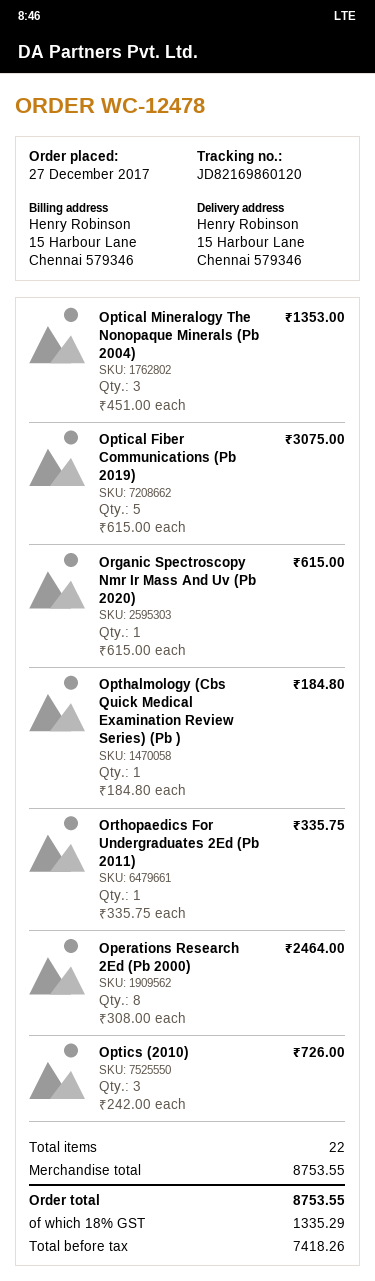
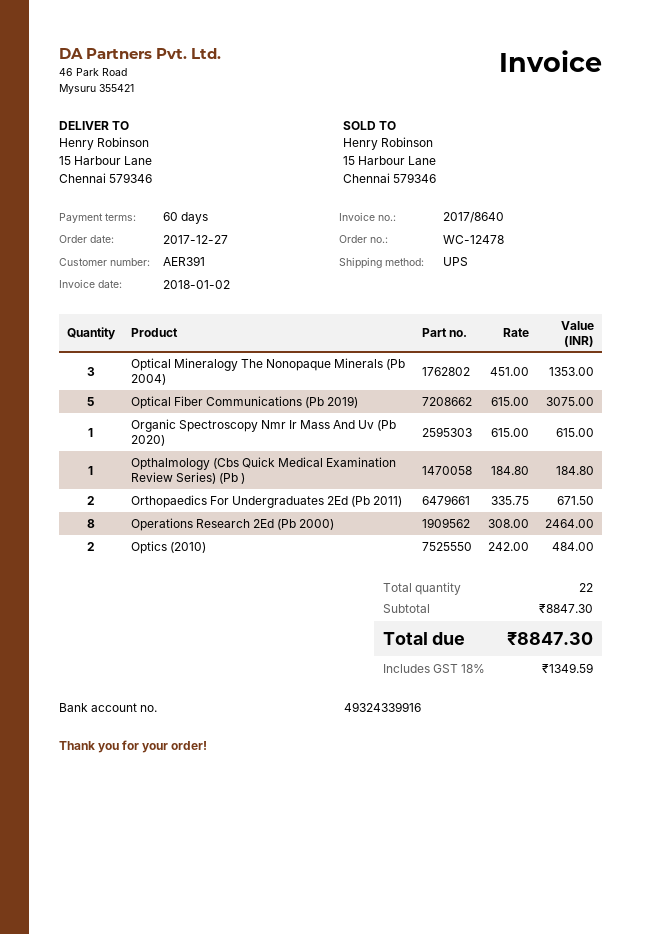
Orthopaedics For Undergraduates 2Ed (Pb 2011): 1 x 335.75 = 335.75 -> 2 x 335.75 = 671.50
Optics (2010): 3 x 242.00 = 726.00 -> 2 x 242.00 = 484.00
subtotal: 8753.55 -> 8847.30
tax: 18% = 1335.29 -> 18% = 1349.59
total: 8753.55 -> 8847.30

